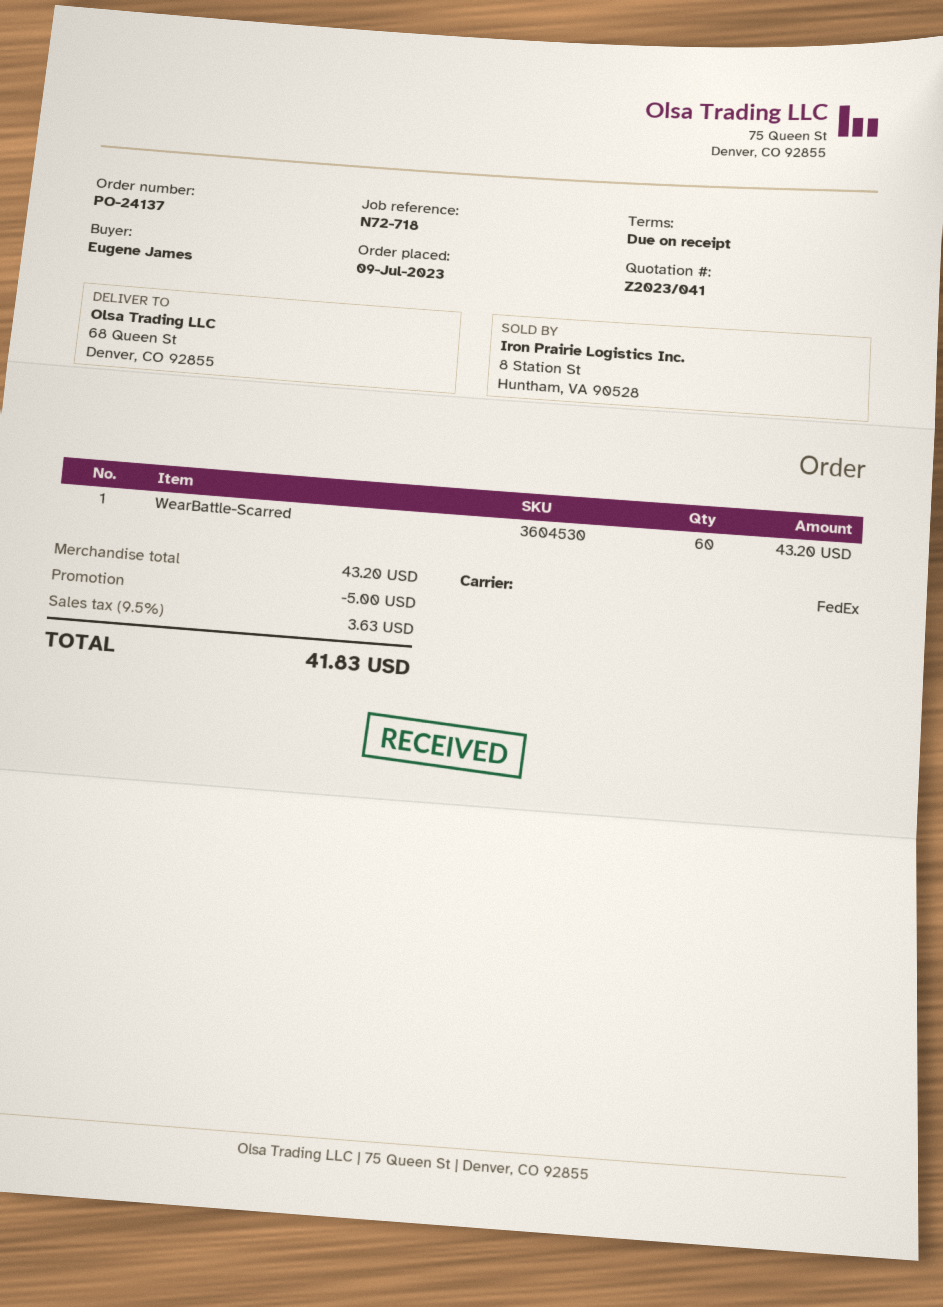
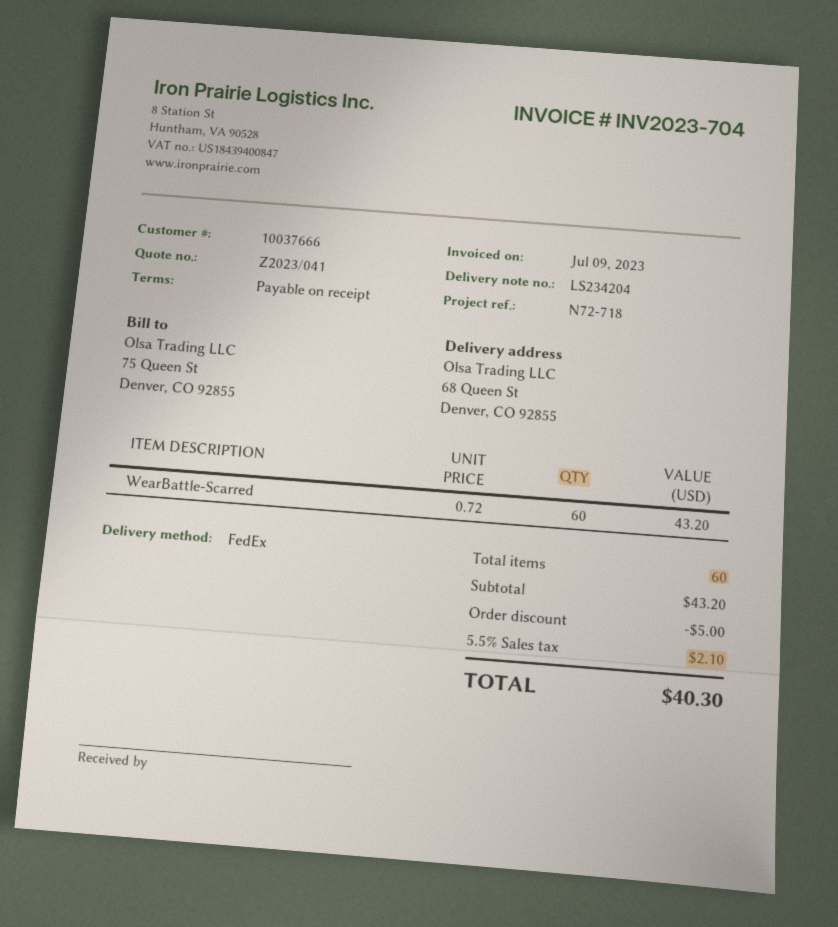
tax: 9.5% = 3.63 -> 5.5% = 2.10
total: 41.83 -> 40.30

